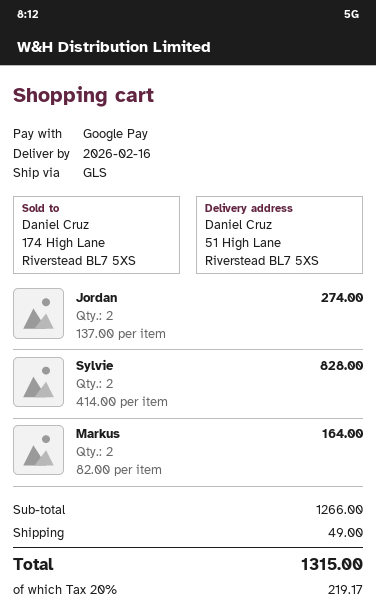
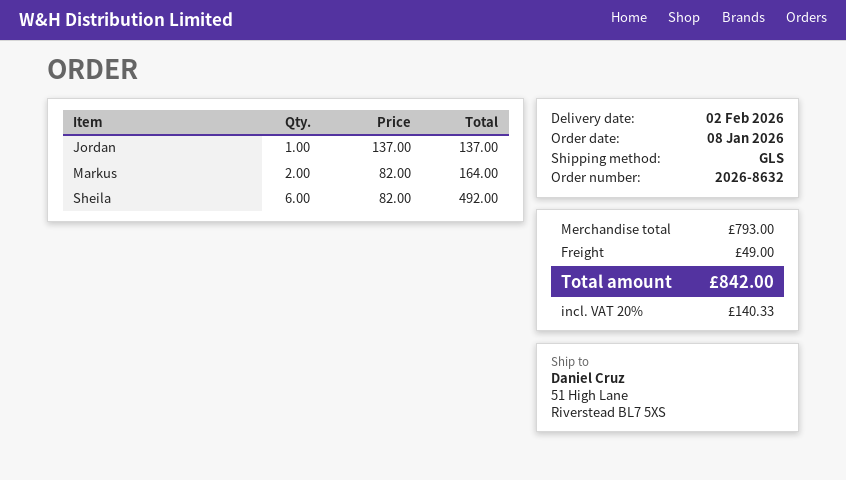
delivery date: 2026-02-16 -> 2026-02-02
Jordan: 2 x 137.00 = 274.00 -> 1 x 137.00 = 137.00
Sylvie: 2 x 414.00 = 828.00 -> none
Sheila: none -> 6 x 82.00 = 492.00
subtotal: 1266.00 -> 793.00
tax: 20% = 219.17 -> 20% = 140.33
total: 1315.00 -> 842.00

